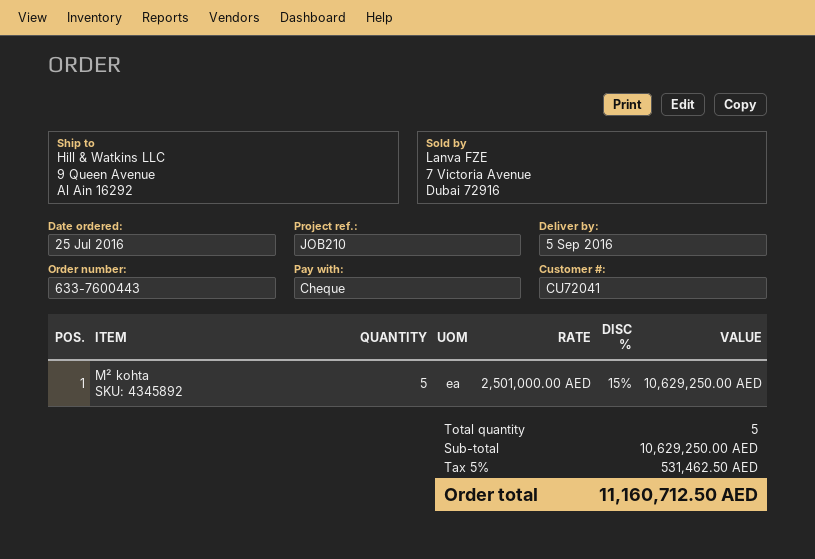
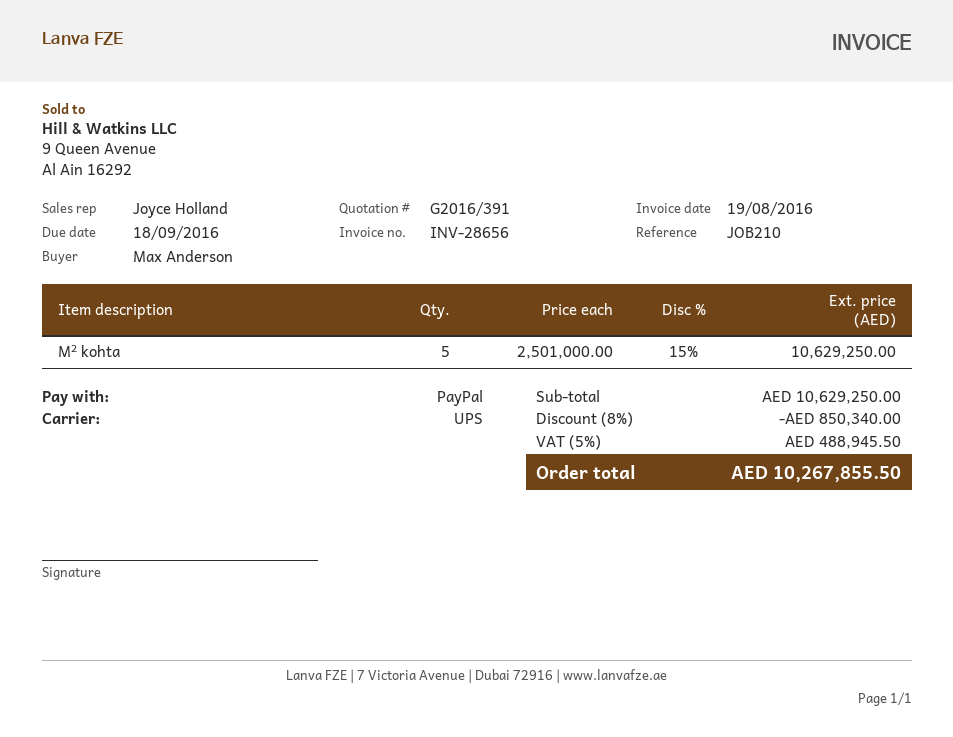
payment method: cheque -> PayPal
discount: none -> 8% = 850340.00
tax: 5% = 531462.50 -> 5% = 488945.50
total: 11160712.50 -> 10267855.50

